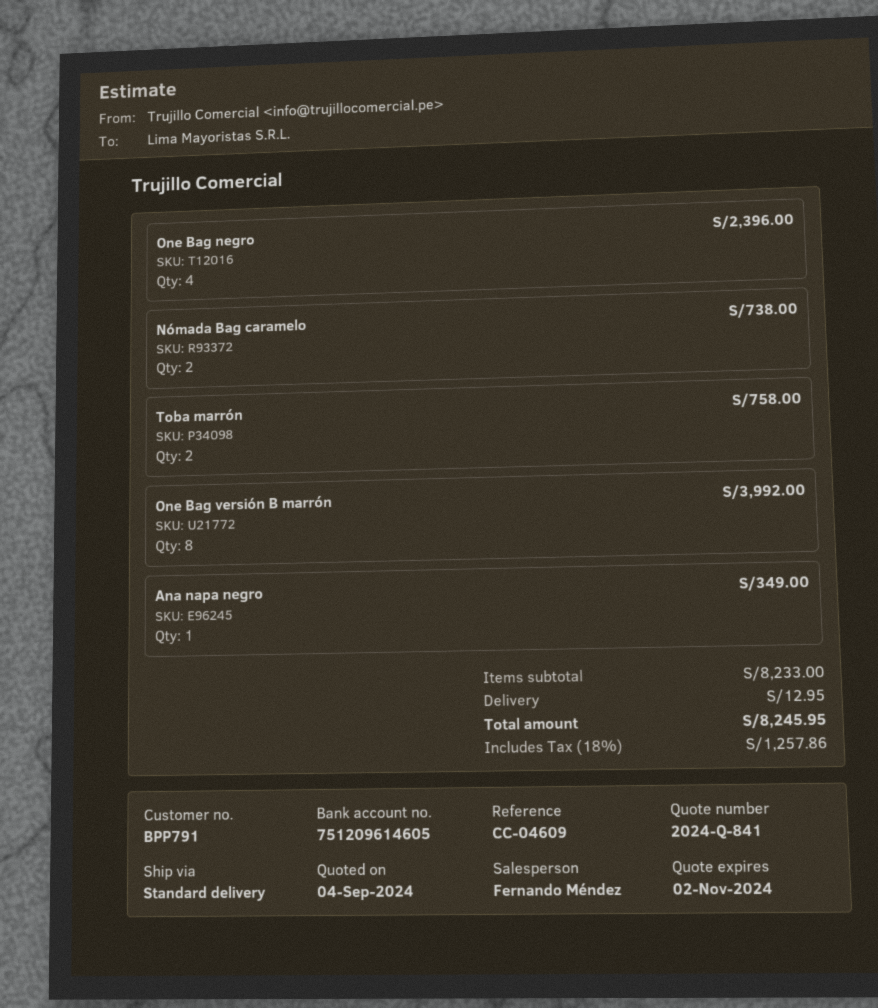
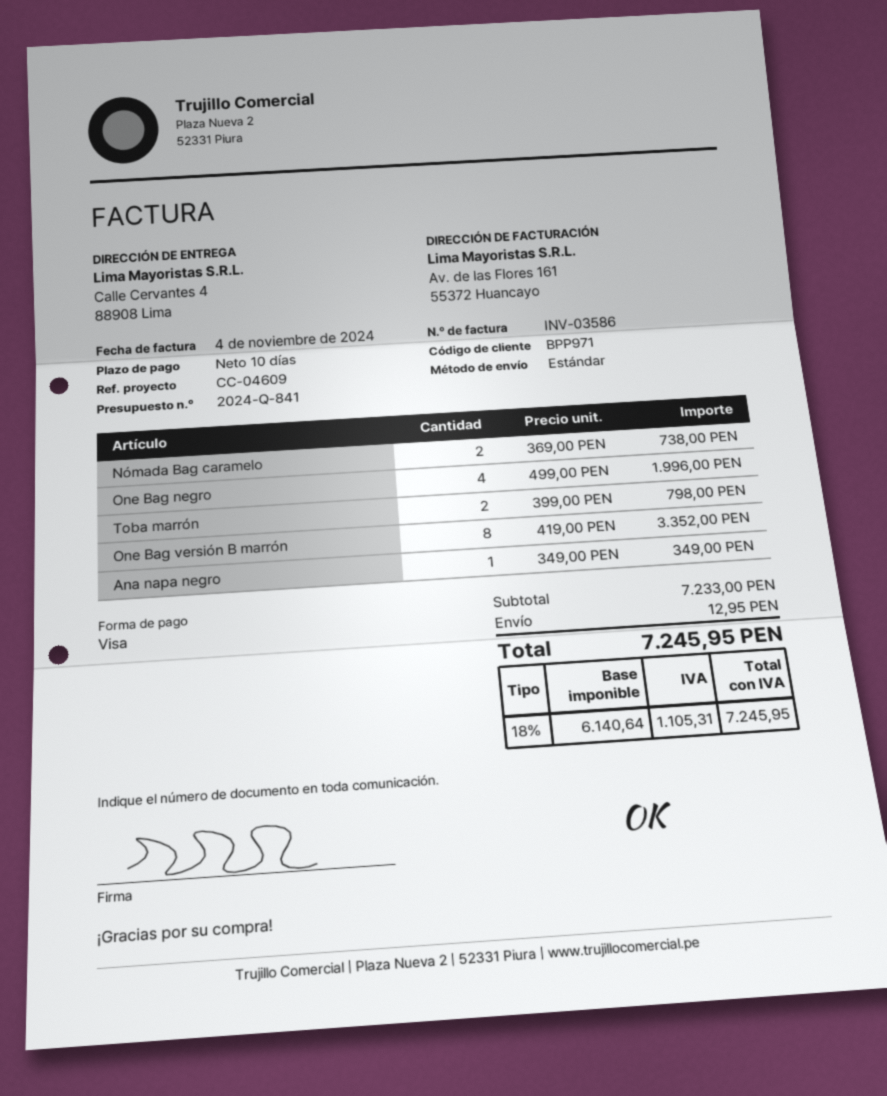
customer number: BPP791 -> BPP971
One Bag negro: 4 for 2396.00 -> 4 for 1996.00
Toba marrón: 2 for 758.00 -> 2 for 798.00
One Bag versión B marrón: 8 for 3992.00 -> 8 for 3352.00
subtotal: 8233.00 -> 7233.00
tax: 18% = 1257.86 -> 18% = 1105.31
total: 8245.95 -> 7245.95

